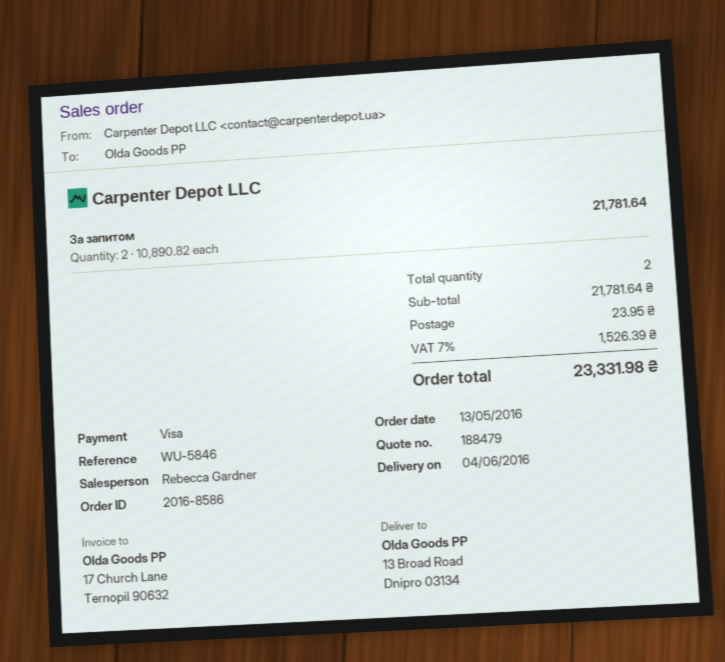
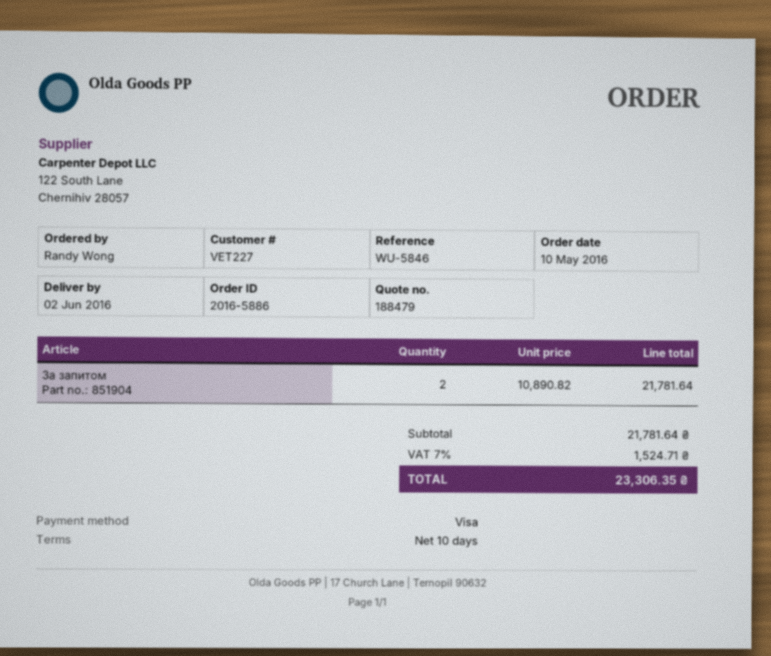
order number: 2016-8586 -> 2016-5886
order date: 2016-05-13 -> 2016-05-10
delivery date: 2016-06-04 -> 2016-06-02
shipping: 23.95 -> none
tax: 7% = 1526.39 -> 7% = 1524.71
total: 23331.98 -> 23306.35

